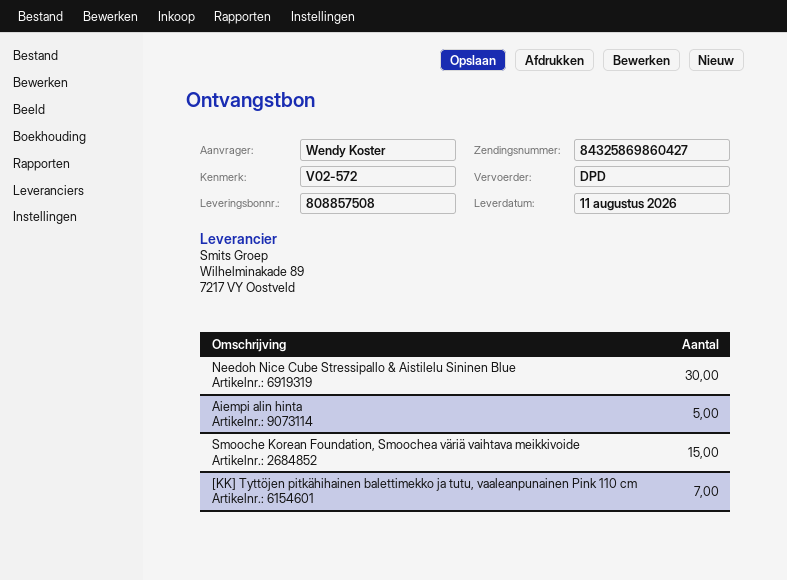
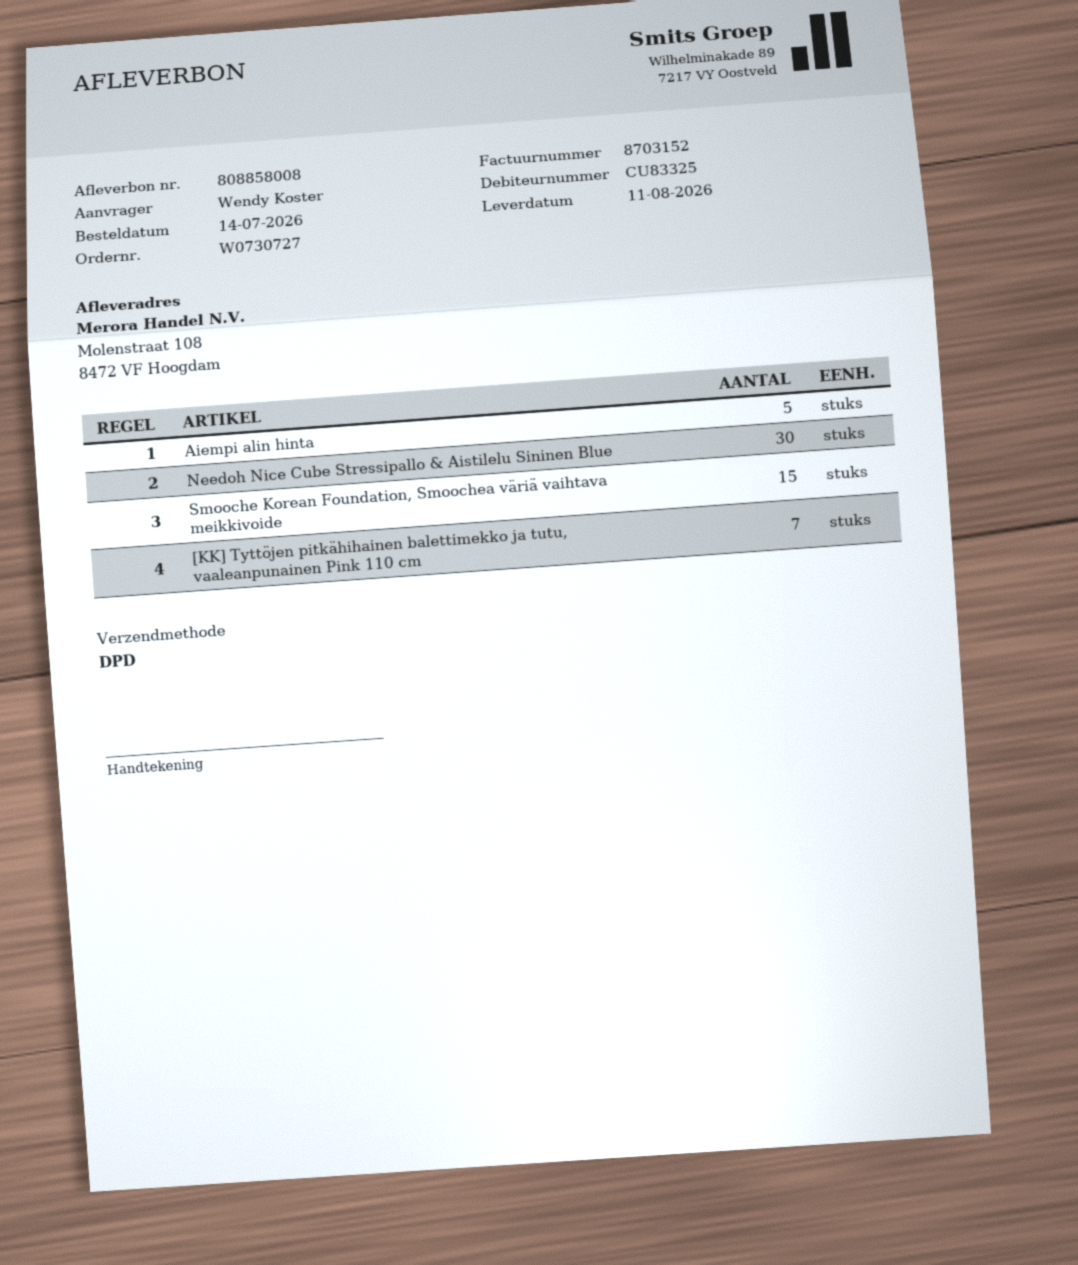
delivery note number: 808857508 -> 808858008

